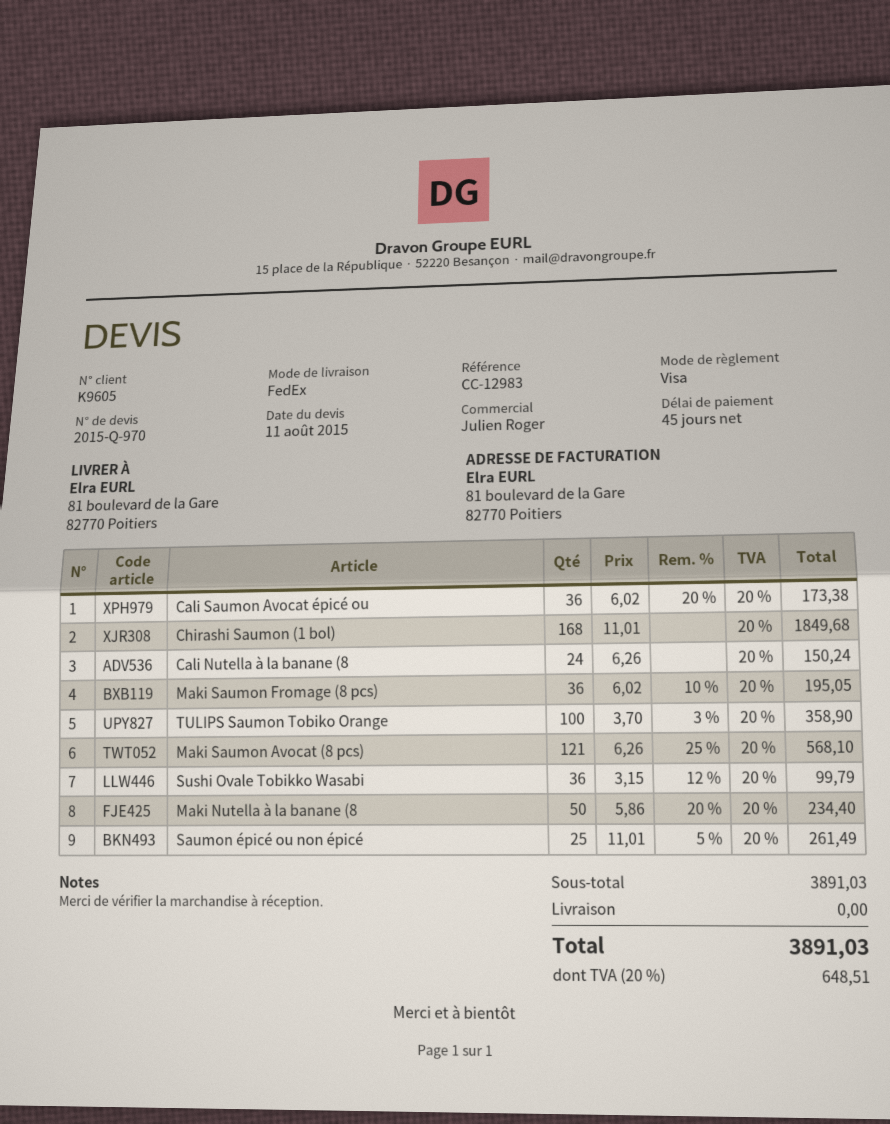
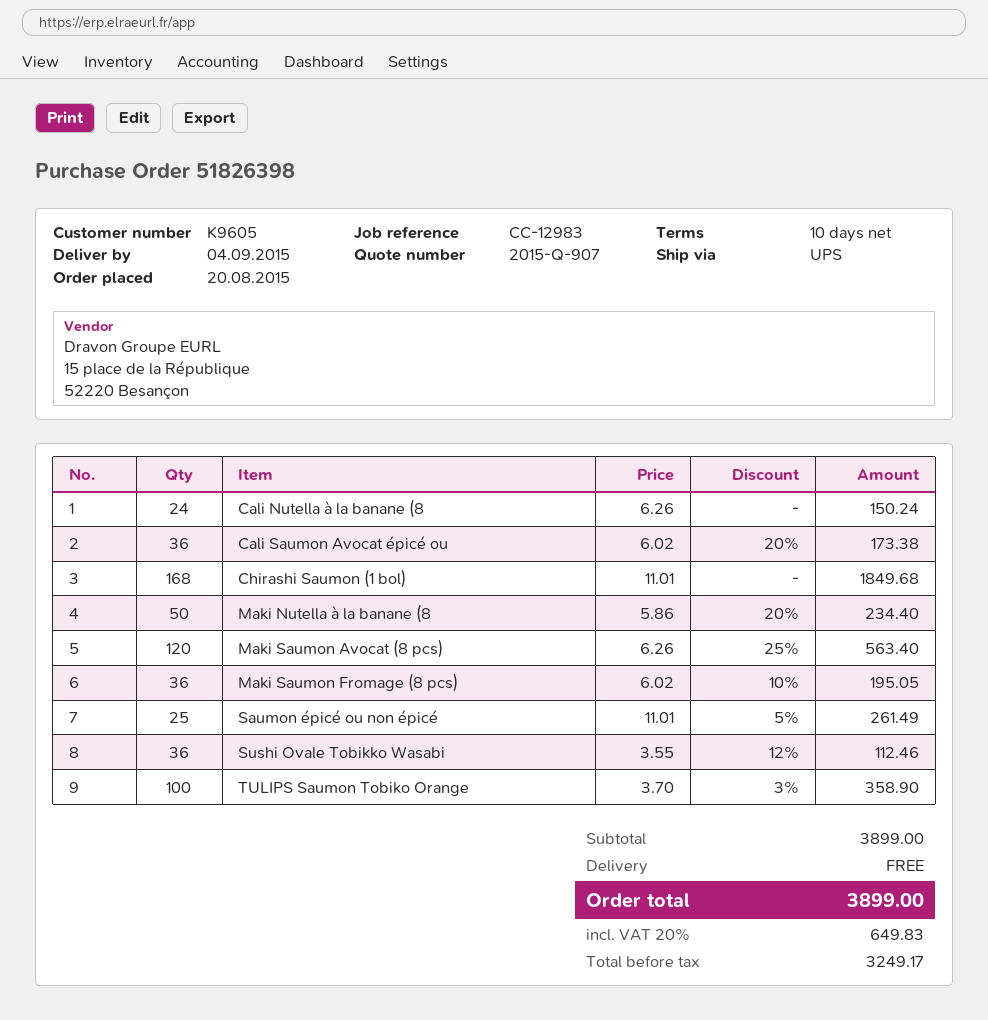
quote number: 2015-Q-970 -> 2015-Q-907
payment terms: 45 days -> 10 days
shipping method: FedEx -> UPS
Maki Saumon Avocat (8 pcs): 121 x 6.26 - 25% = 568.10 -> 120 x 6.26 - 25% = 563.40
Sushi Ovale Tobikko Wasabi: 36 x 3.15 - 12% = 99.79 -> 36 x 3.55 - 12% = 112.46
subtotal: 3891.03 -> 3899.00
tax: 20% = 648.51 -> 20% = 649.83
total: 3891.03 -> 3899.00

